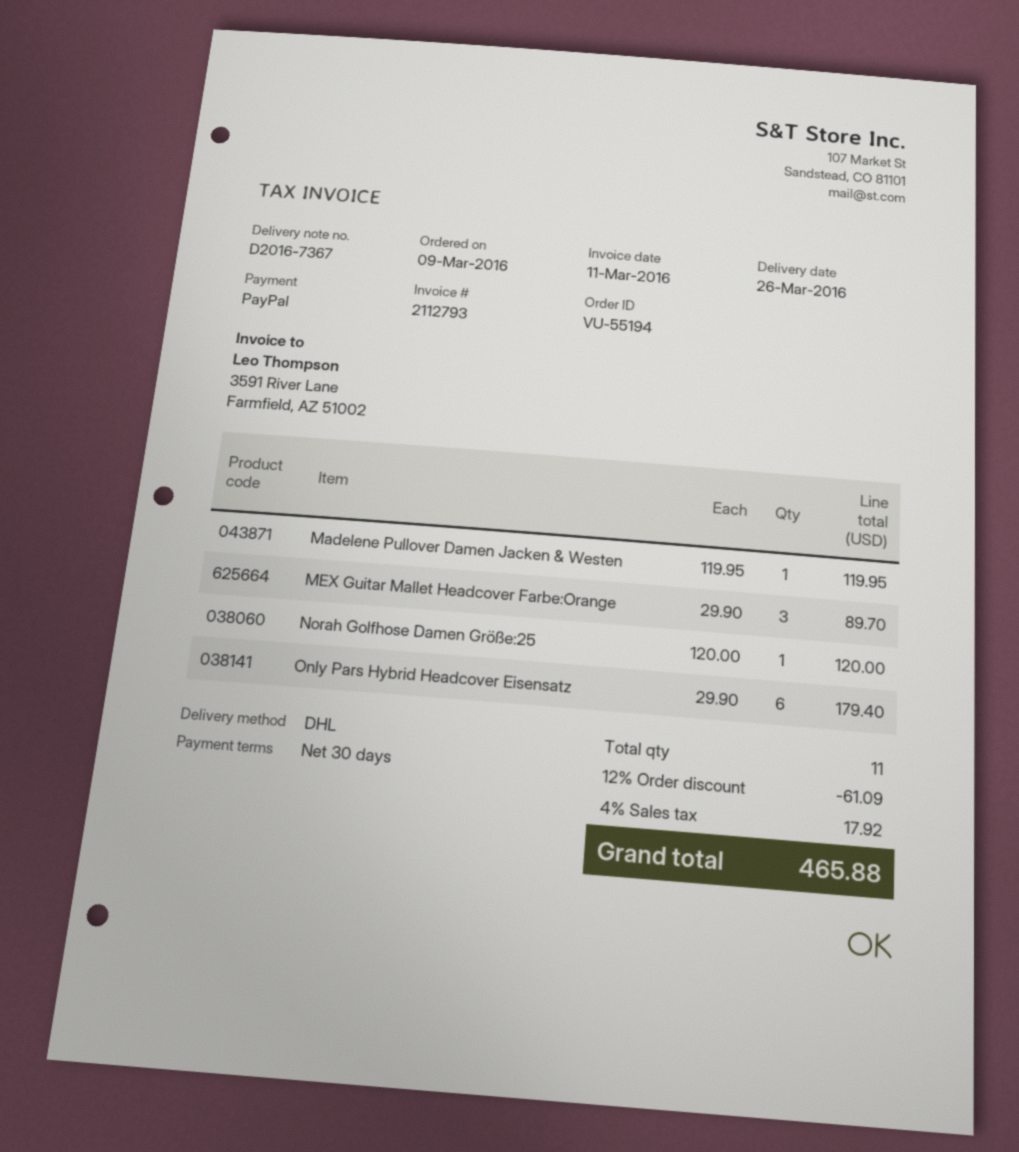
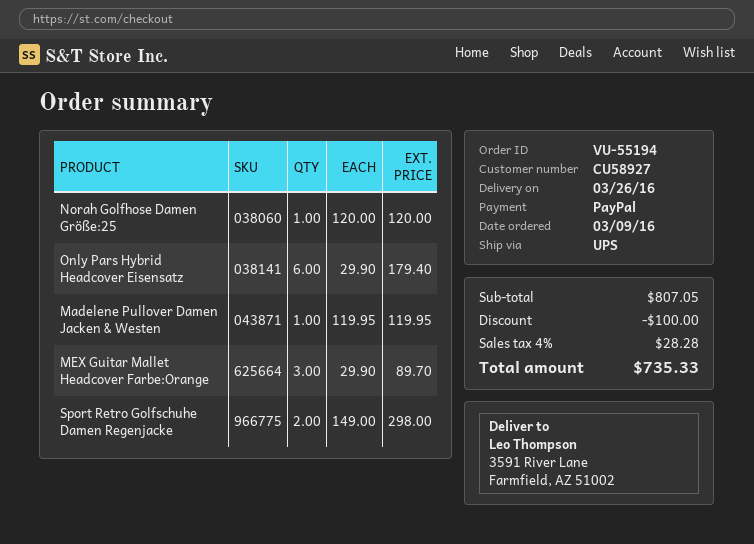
shipping method: DHL -> UPS
Sport Retro Golfschuhe Damen Regenjacke: none -> 2 x 149.00 = 298.00
discount: 61.09 -> 100.00
tax: 4% = 17.92 -> 4% = 28.28
total: 465.88 -> 735.33

